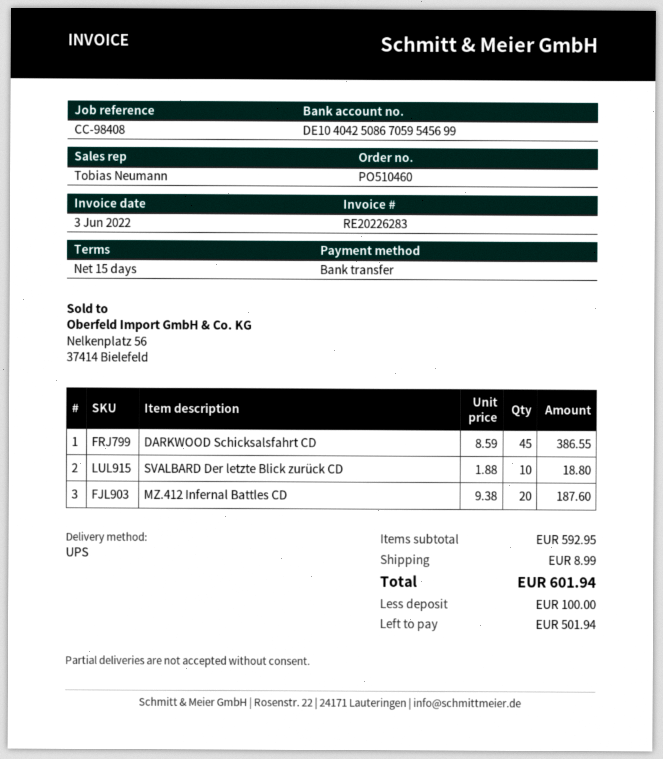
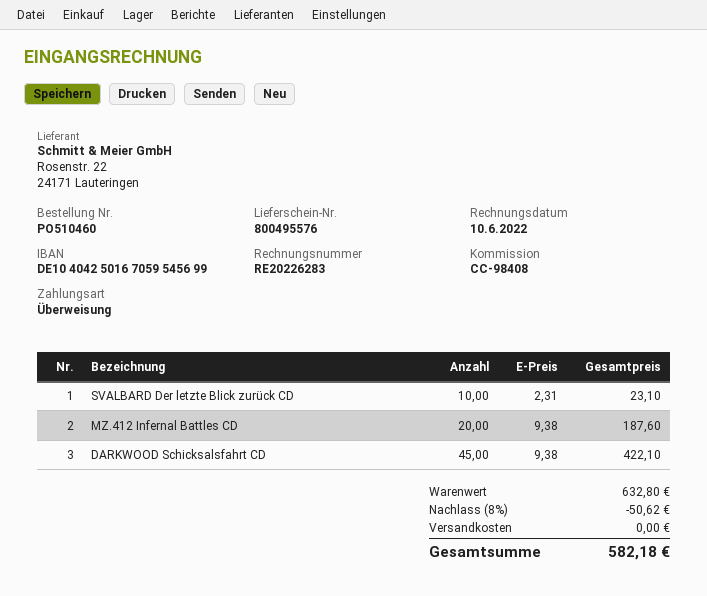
invoice date: 2022-06-03 -> 2022-06-10
bank account: DE10404250867059545699 -> DE10404250167059545699
DARKWOOD Schicksalsfahrt CD: 45 x 8.59 = 386.55 -> 45 x 9.38 = 422.10
SVALBARD Der letzte Blick zurück CD: 10 x 1.88 = 18.80 -> 10 x 2.31 = 23.10
subtotal: 592.95 -> 632.80
discount: none -> 8% = 50.62
shipping: 8.99 -> 0.00
total: 601.94 -> 582.18

